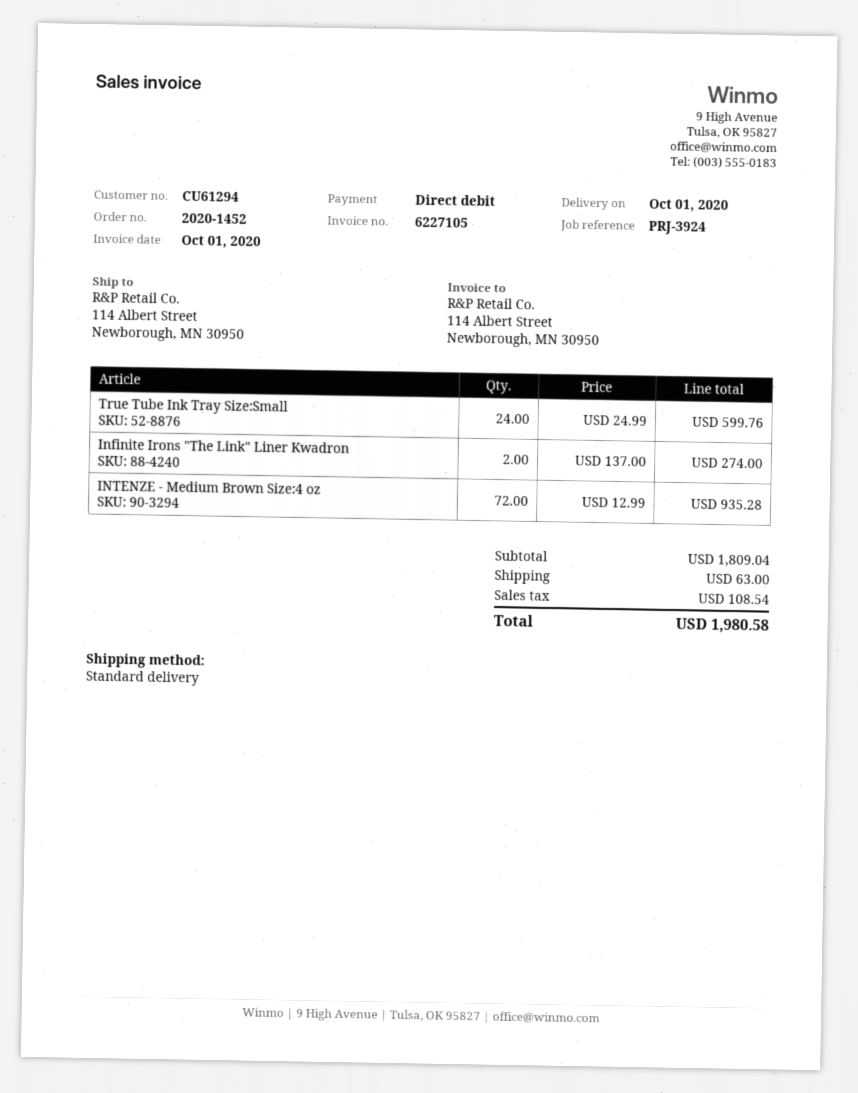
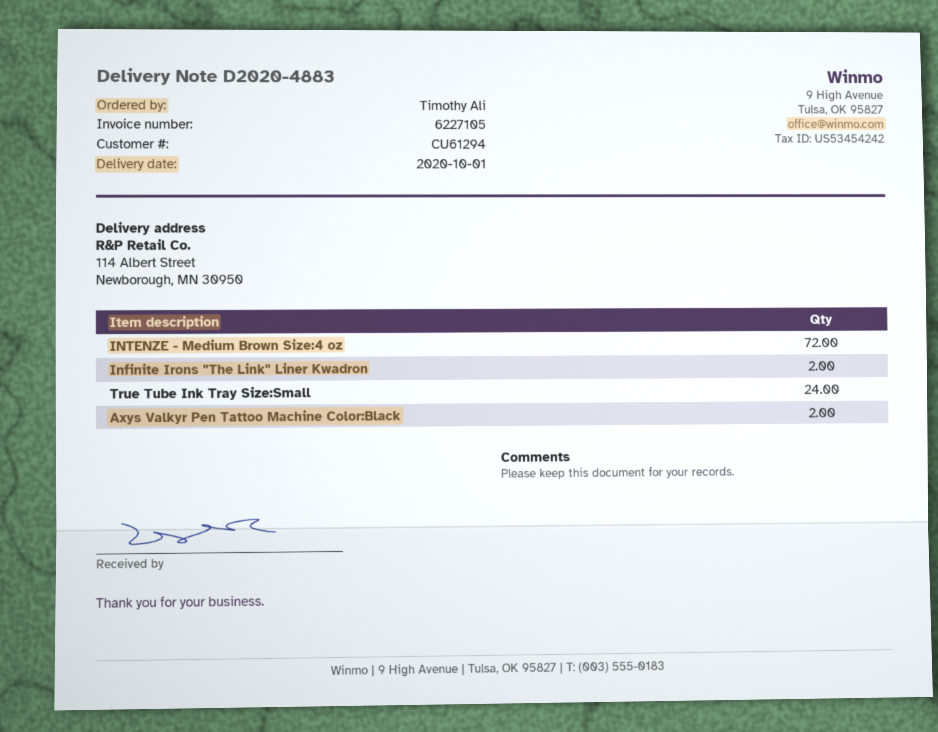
Axys Valkyr Pen Tattoo Machine Color:Black: none -> 2

